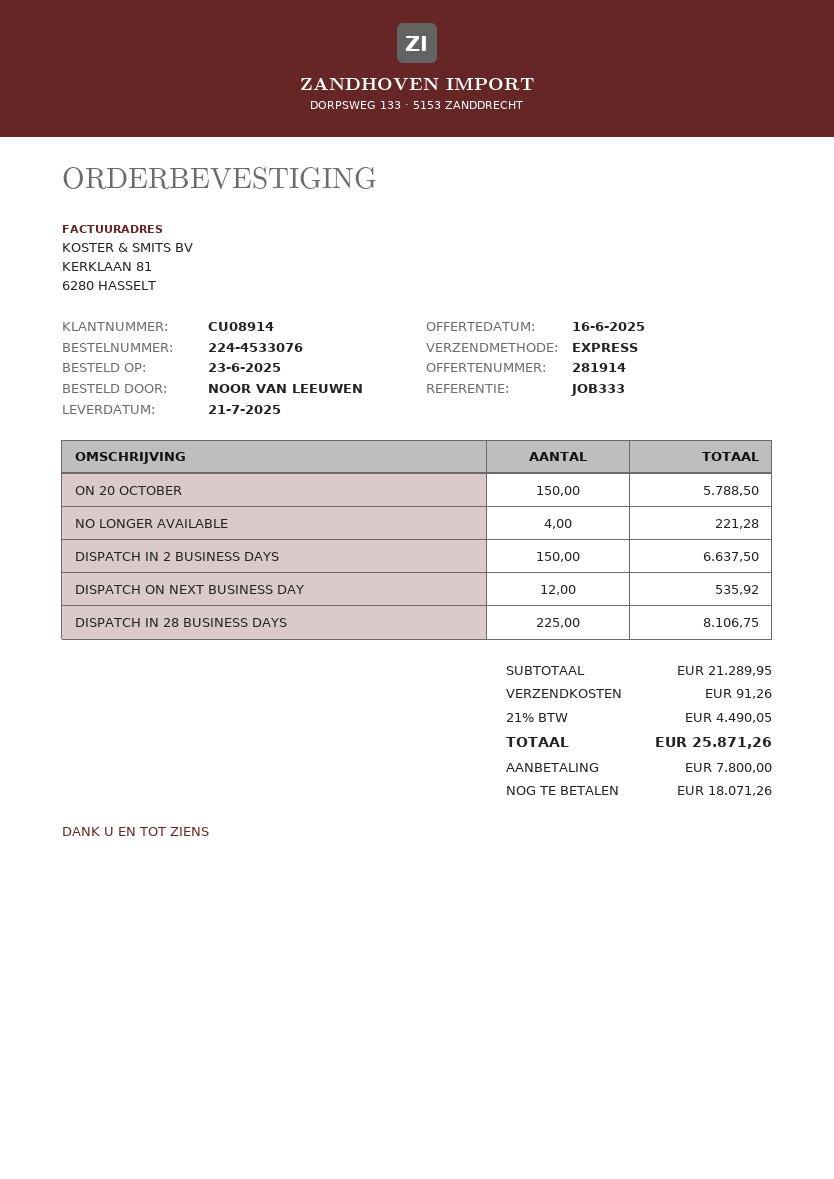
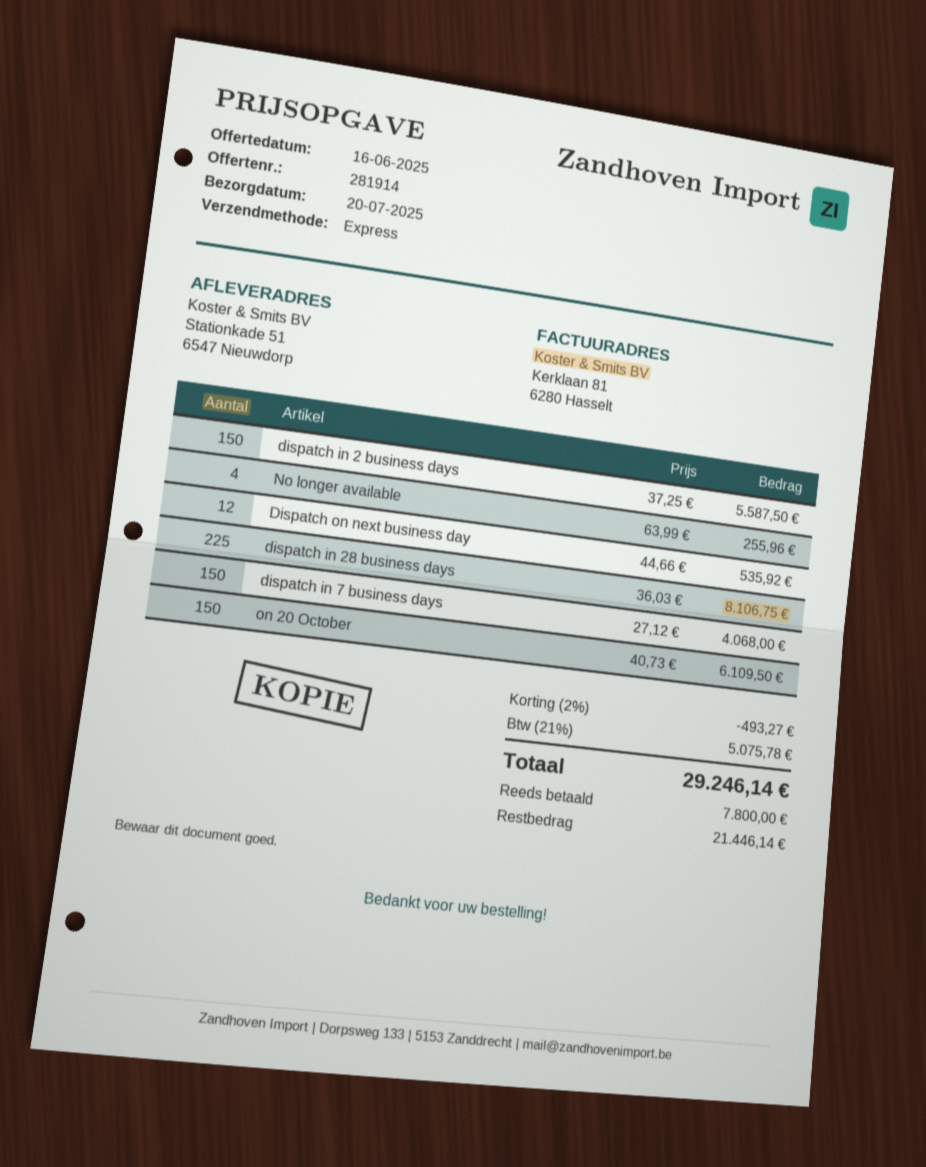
delivery date: 2025-07-21 -> 2025-07-20
ON 20 OCTOBER: 150 for 5788.50 -> 150 for 6109.50
NO LONGER AVAILABLE: 4 for 221.28 -> 4 for 255.96
DISPATCH IN 2 BUSINESS DAYS: 150 for 6637.50 -> 150 for 5587.50
dispatch in 7 business days: none -> 150 for 4068.00
discount: none -> 2% = 493.27
shipping: 91.26 -> none
tax: 21% = 4490.05 -> 21% = 5075.78
total: 25871.26 -> 29246.14
balance: 18071.26 -> 21446.14

